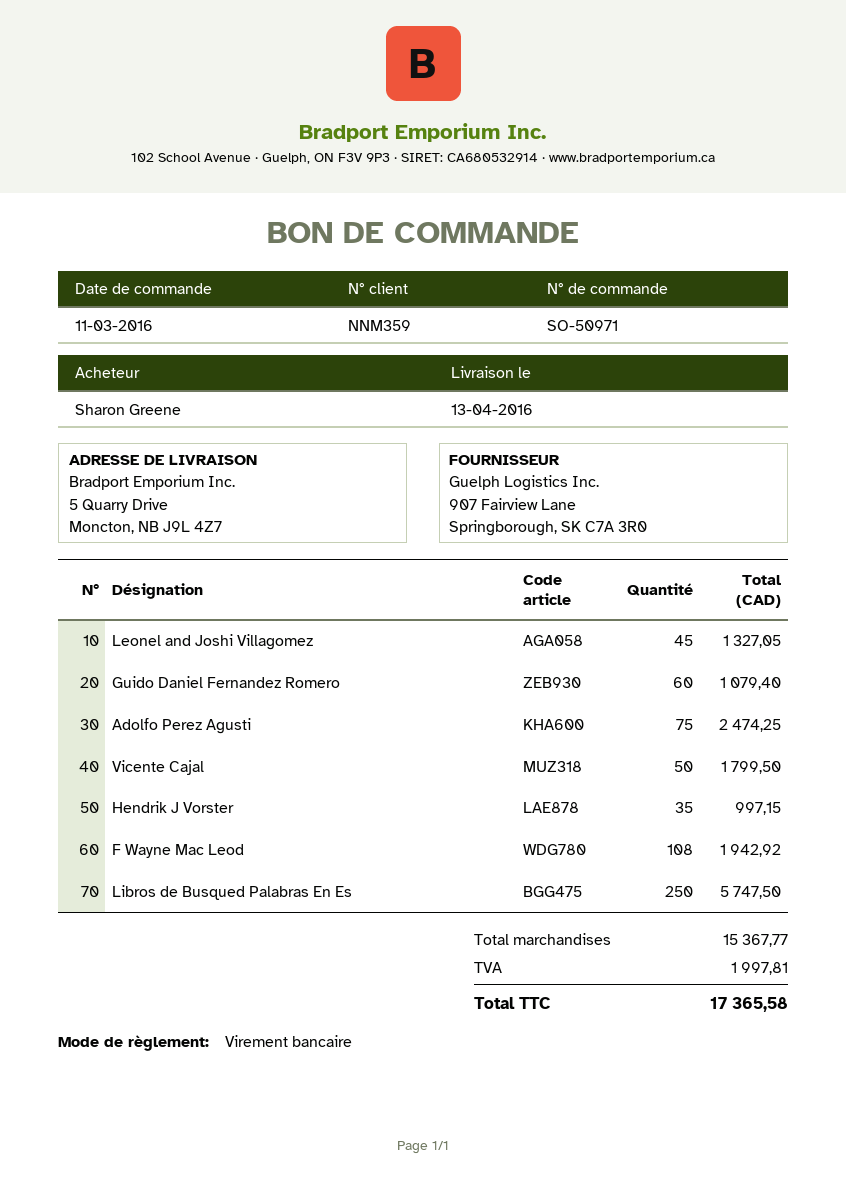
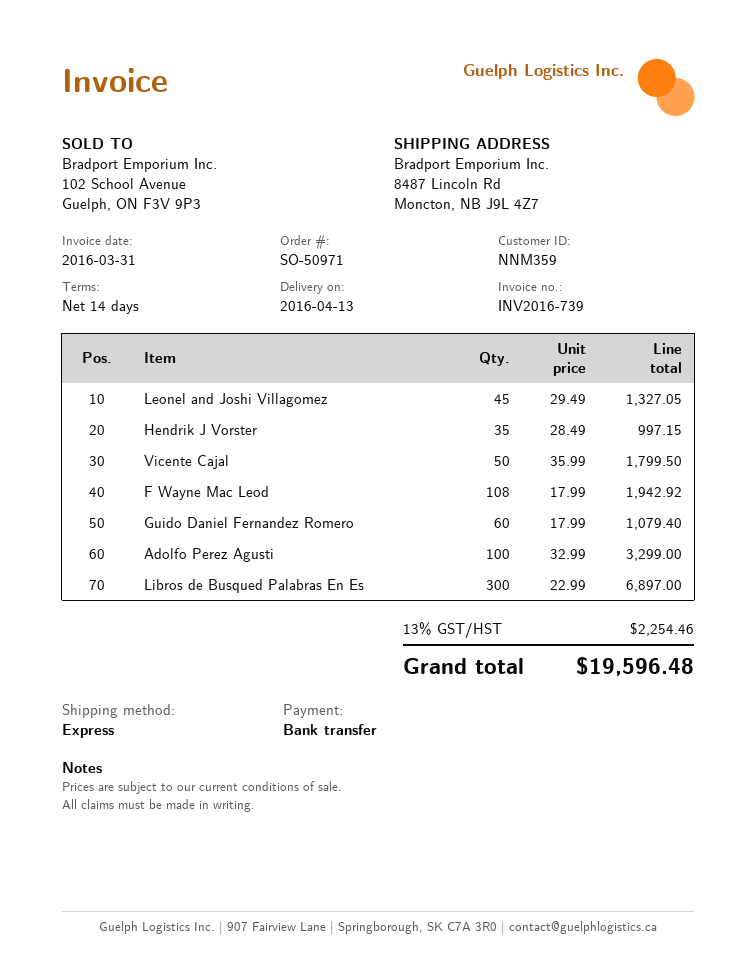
ship to: 5 Quarry Drive, Moncton, NB J9L 4Z7 -> 8487 Lincoln Rd, Moncton, NB J9L 4Z7
Adolfo Perez Agusti: 75 for 2474.25 -> 100 for 3299.00
Libros de Busqued Palabras En Es: 250 for 5747.50 -> 300 for 6897.00
tax: 1997.81 -> 2254.46
total: 17365.58 -> 19596.48

